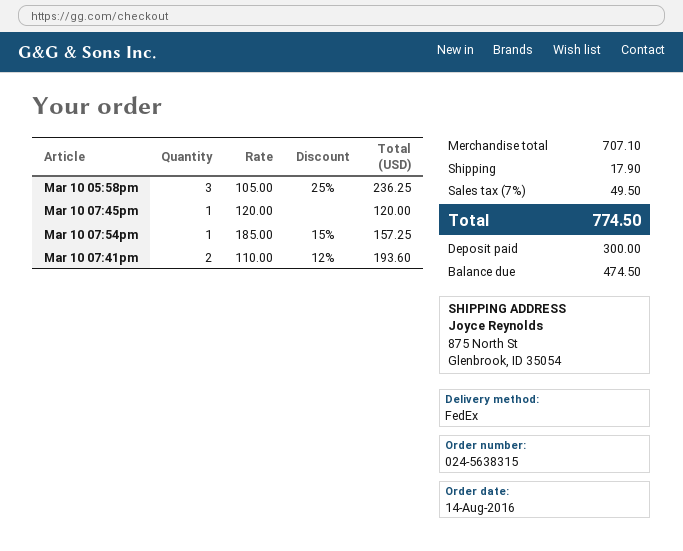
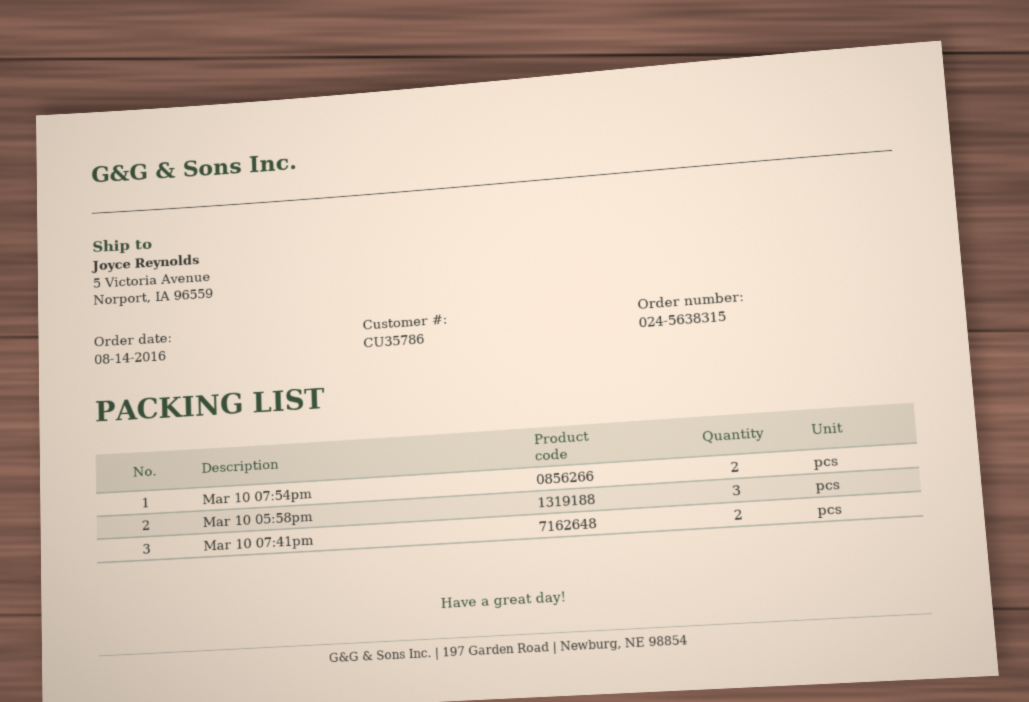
ship to: 875 North St, Glenbrook, ID 35054 -> 5 Victoria Avenue, Norport, IA 96559
Mar 10 07:45pm: 1 -> none
Mar 10 07:54pm: 1 -> 2

